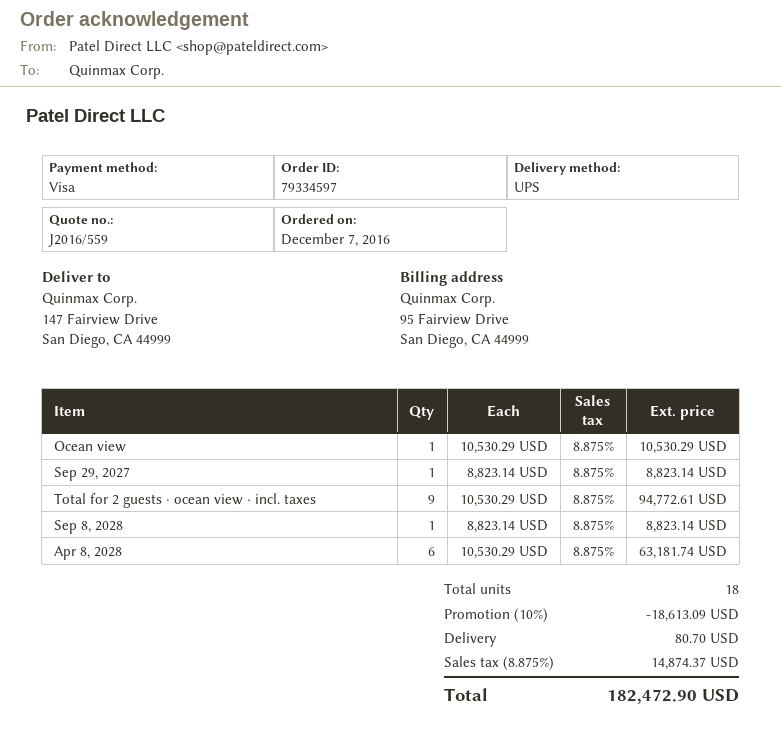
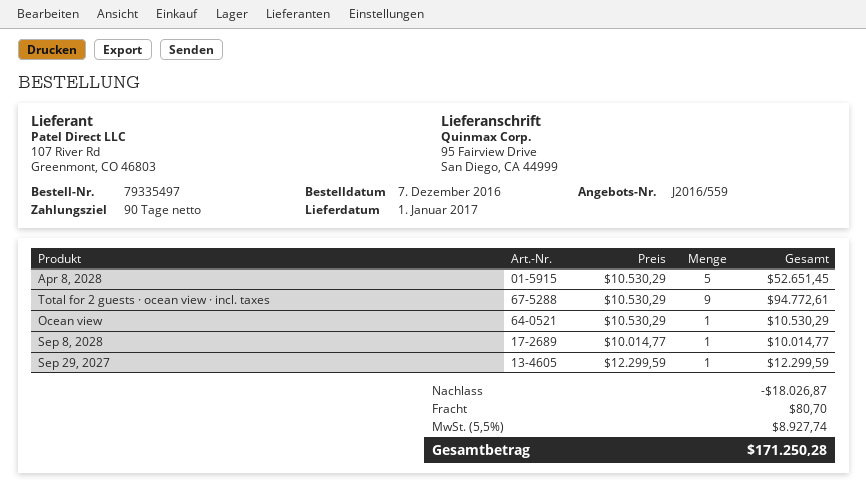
order number: 79334597 -> 79335497
ship to: 147 Fairview Drive, San Diego, CA 44999 -> 95 Fairview Drive, San Diego, CA 44999
Sep 29, 2027: 1 x 8823.14 = 8823.14 -> 1 x 12299.59 = 12299.59
Sep 8, 2028: 1 x 8823.14 = 8823.14 -> 1 x 10014.77 = 10014.77
Apr 8, 2028: 6 x 10530.29 = 63181.74 -> 5 x 10530.29 = 52651.45
discount: 18613.09 -> 18026.87
tax: 8.875% = 14874.37 -> 5.5% = 8927.74
total: 182472.90 -> 171250.28

